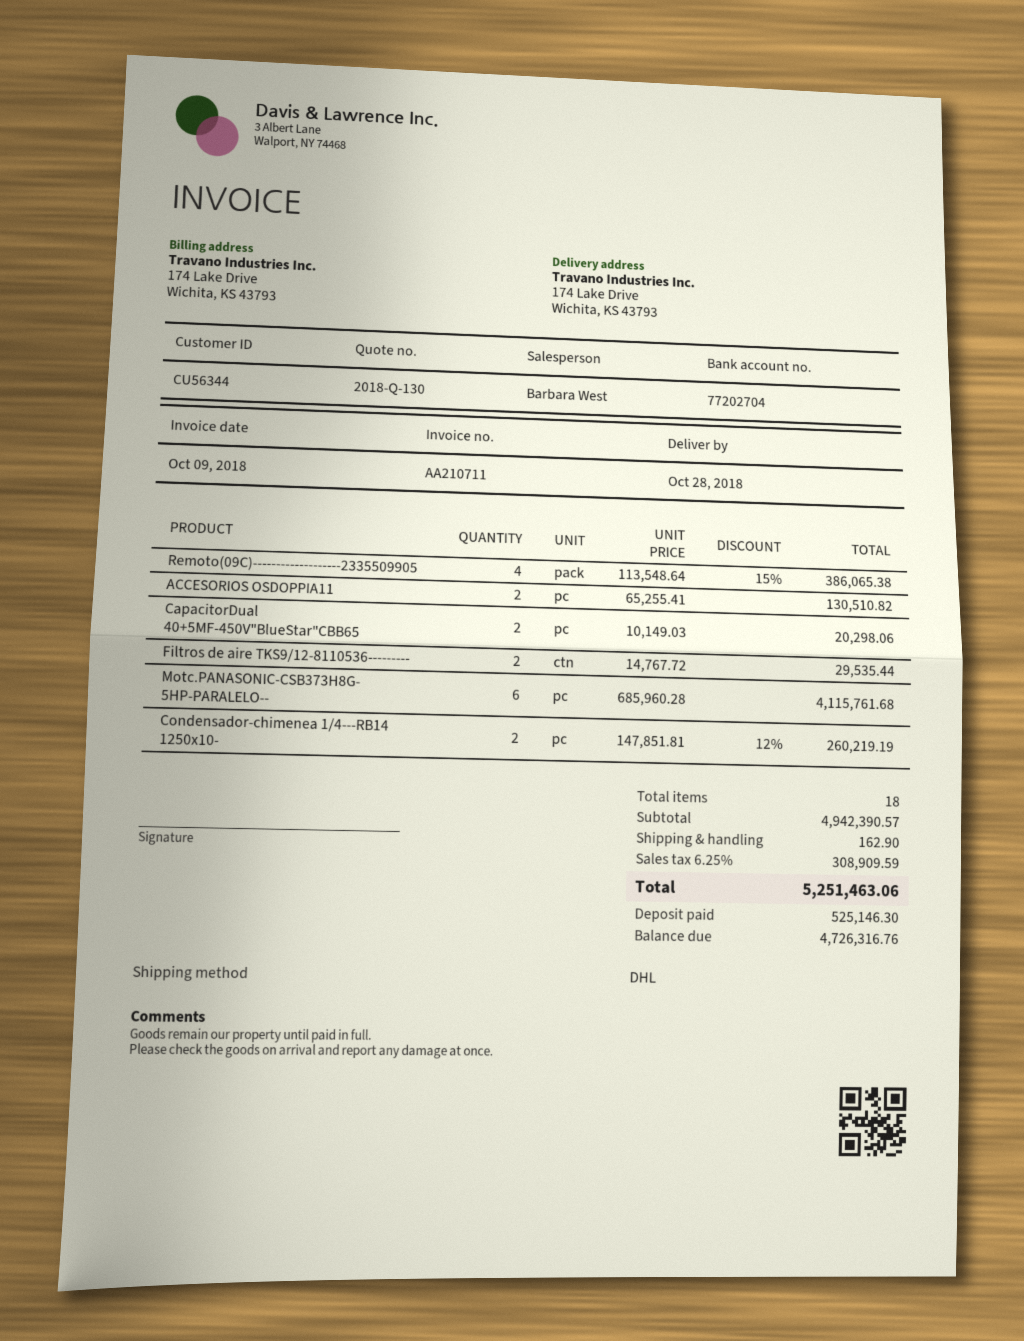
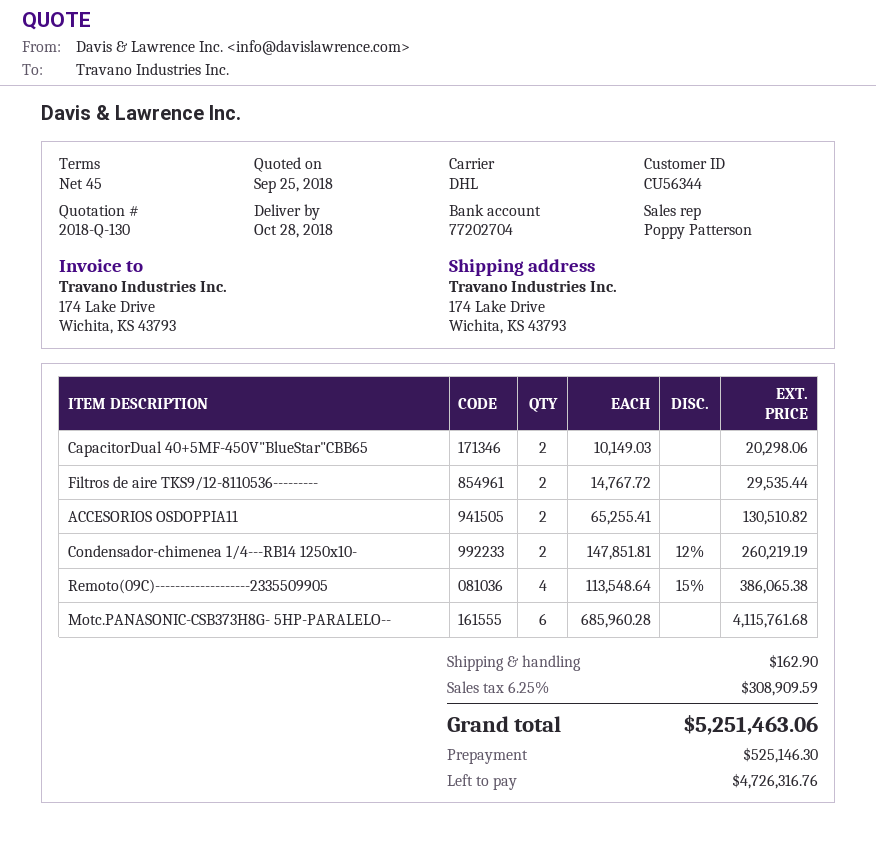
sales rep: Barbara West -> Poppy Patterson

